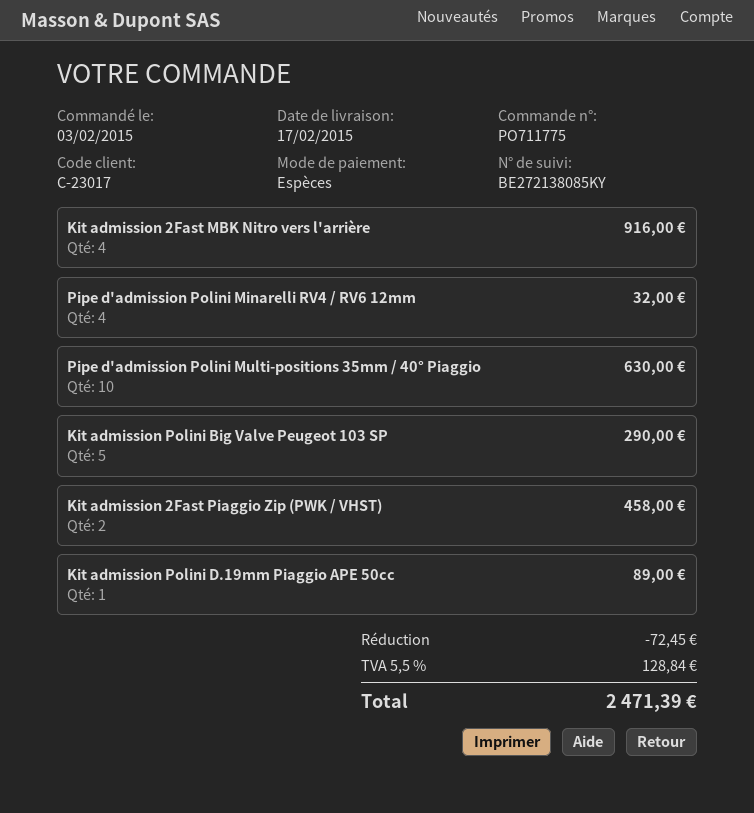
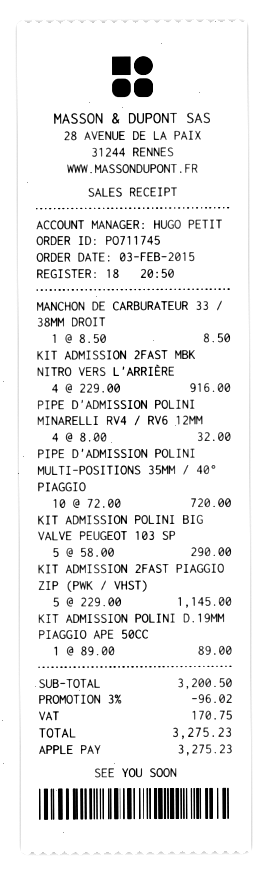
order number: PO711775 -> PO711745
payment method: cash -> Apple Pay
Pipe d'admission Polini Multi-positions 35mm / 40° Piaggio: 10 for 630.00 -> 10 for 720.00
Kit admission 2Fast Piaggio Zip (PWK / VHST): 2 for 458.00 -> 5 for 1145.00
MANCHON DE CARBURATEUR 33 / 38MM DROIT: none -> 1 for 8.50
discount: 72.45 -> 96.02
tax: 128.84 -> 170.75
total: 2471.39 -> 3275.23

